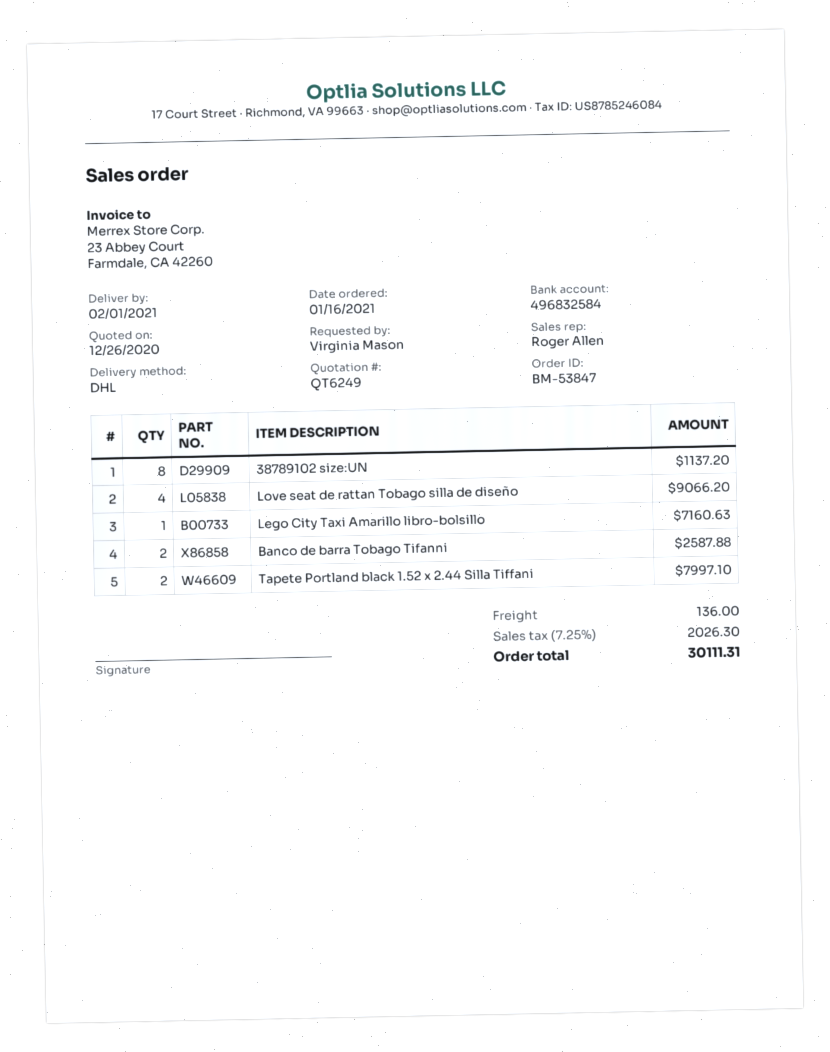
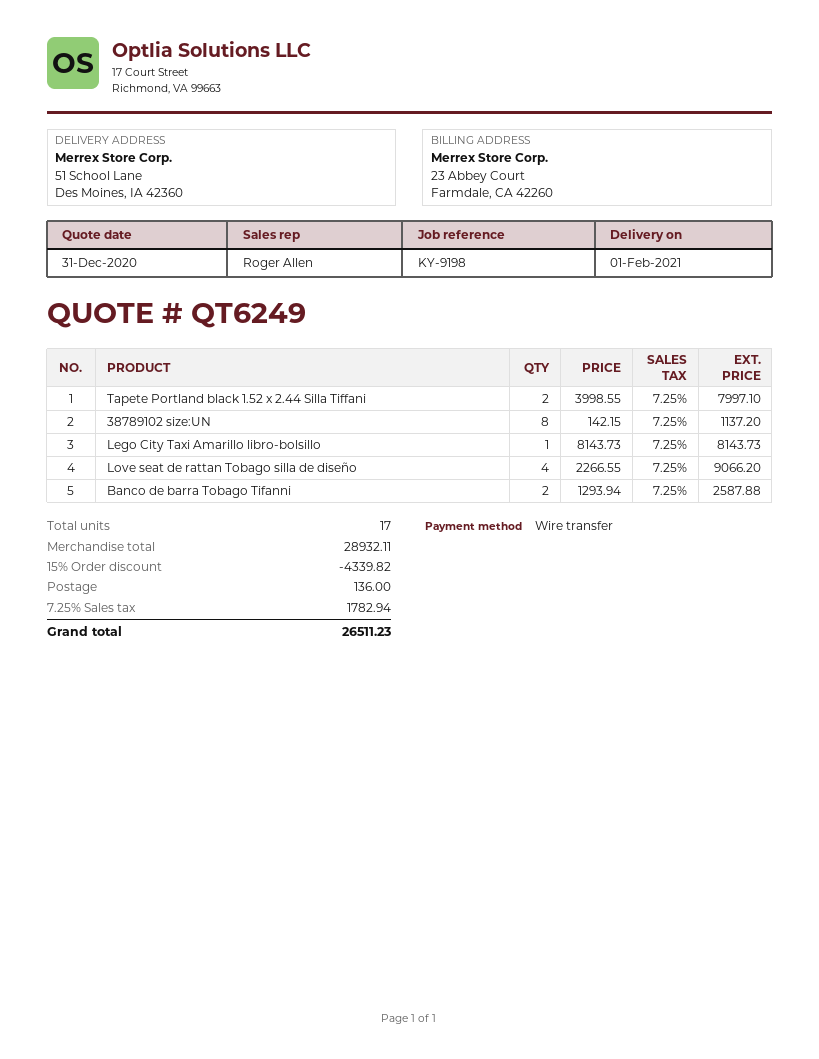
quote date: 2020-12-26 -> 2020-12-31
Lego City Taxi Amarillo libro-bolsillo: 1 for 7160.63 -> 1 for 8143.73
discount: none -> 15% = 4339.82
tax: 7.25% = 2026.30 -> 7.25% = 1782.94
total: 30111.31 -> 26511.23

